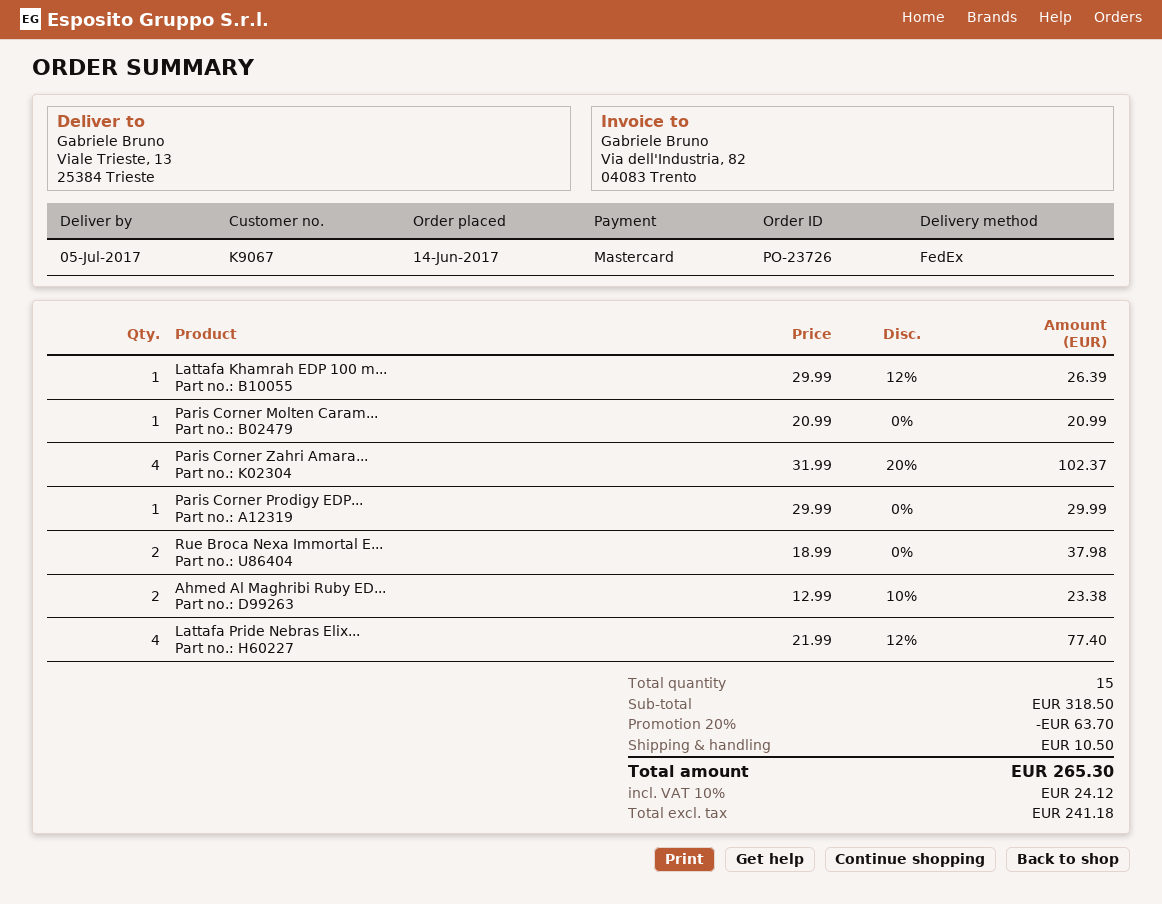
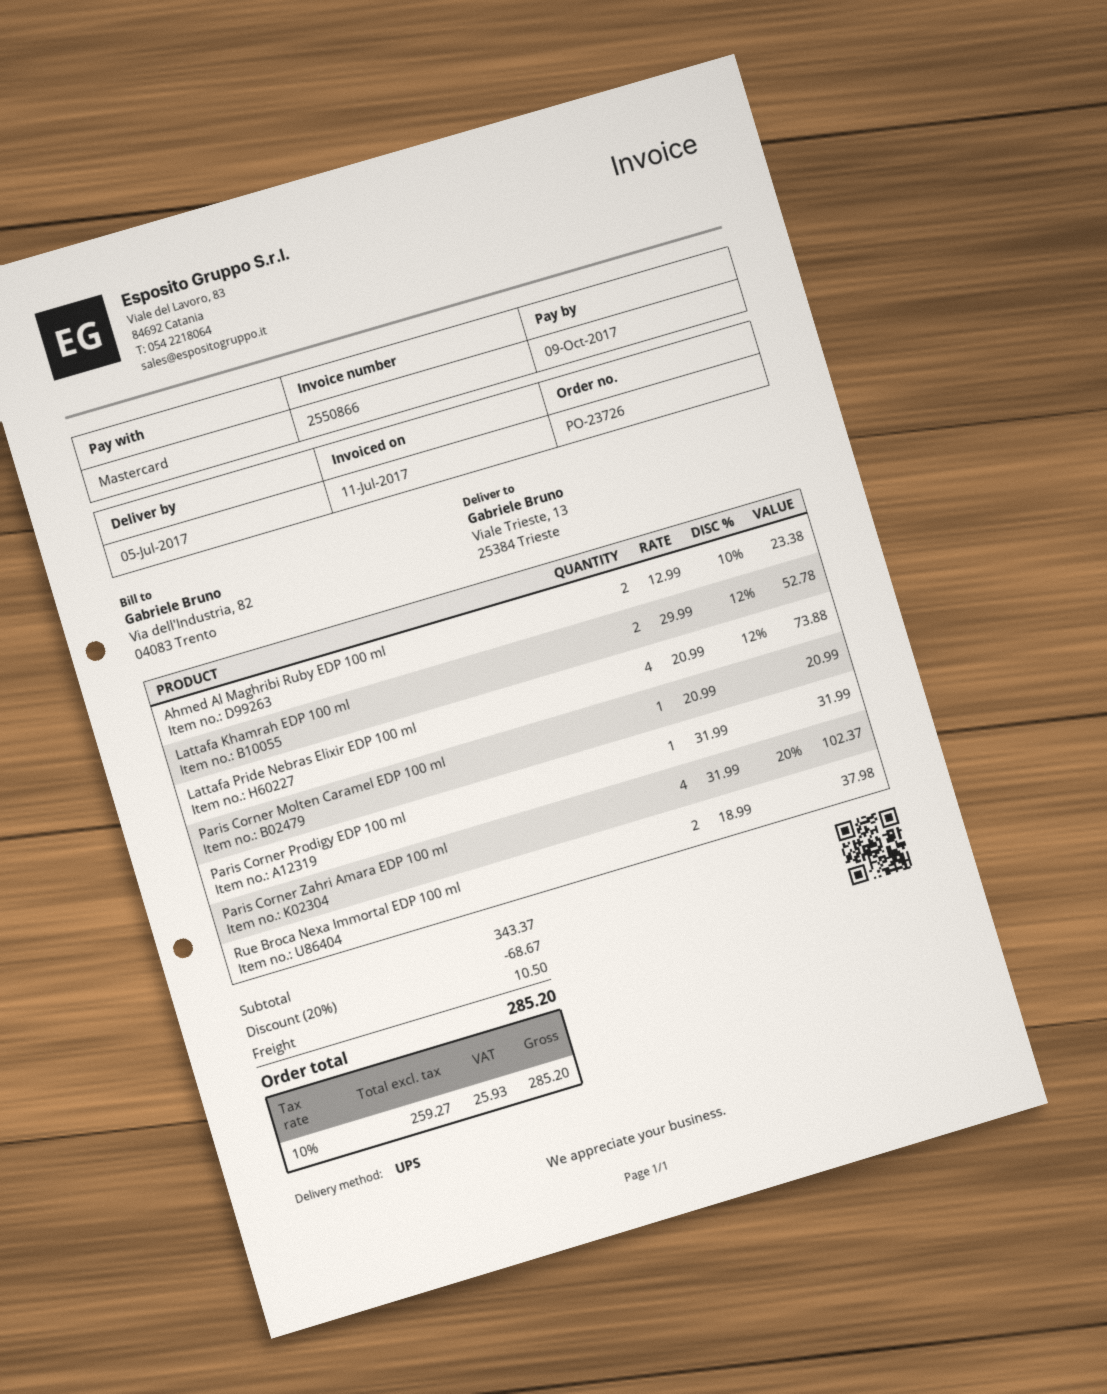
shipping method: FedEx -> UPS
Lattafa Khamrah EDP 100 m...: 1 x 29.99 - 12% = 26.39 -> 2 x 29.99 - 12% = 52.78
Paris Corner Prodigy EDP...: 1 x 29.99 = 29.99 -> 1 x 31.99 = 31.99
Lattafa Pride Nebras Elix...: 4 x 21.99 - 12% = 77.40 -> 4 x 20.99 - 12% = 73.88
subtotal: 318.50 -> 343.37
discount: 20% = 63.70 -> 20% = 68.67
net: 241.18 -> 259.27
tax: 10% = 24.12 -> 10% = 25.93
total: 265.30 -> 285.20

